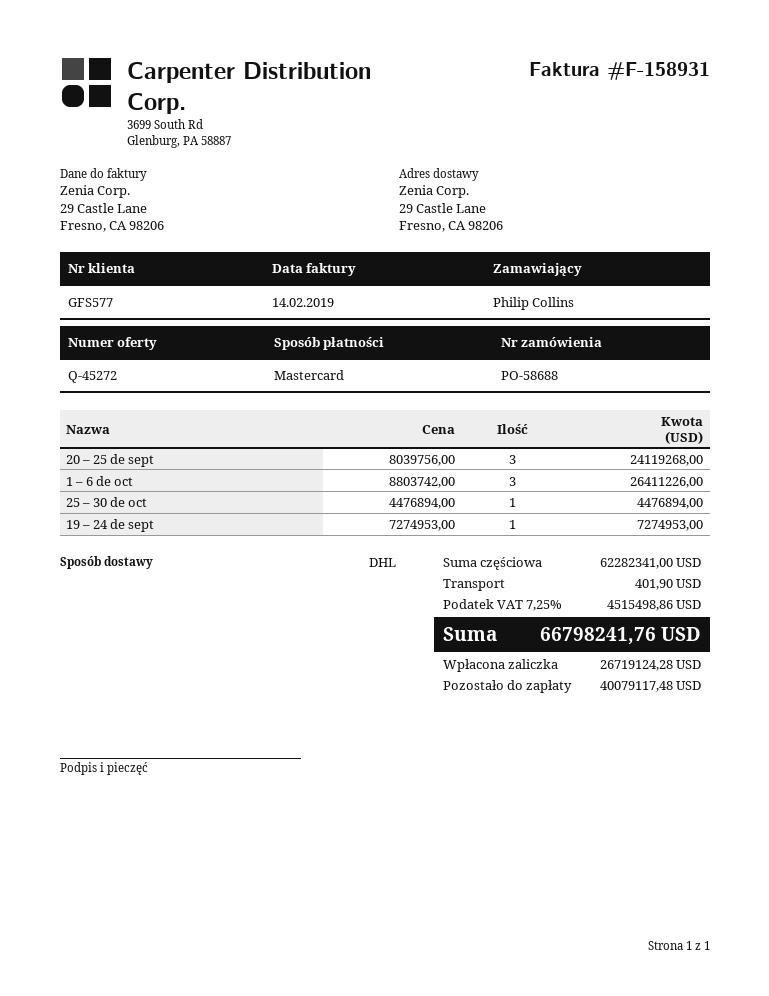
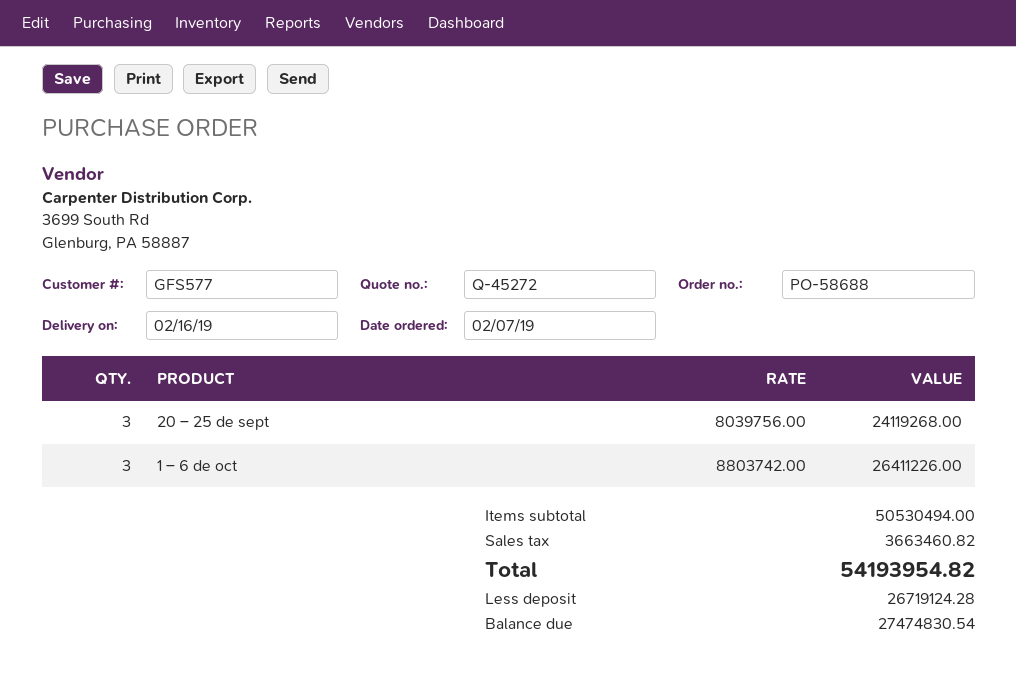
25 – 30 de oct: 1 x 4476894.00 = 4476894.00 -> none
19 – 24 de sept: 1 x 7274953.00 = 7274953.00 -> none
subtotal: 62282341.00 -> 50530494.00
shipping: 401.90 -> none
tax: 4515498.86 -> 3663460.82
total: 66798241.76 -> 54193954.82
balance: 40079117.48 -> 27474830.54

